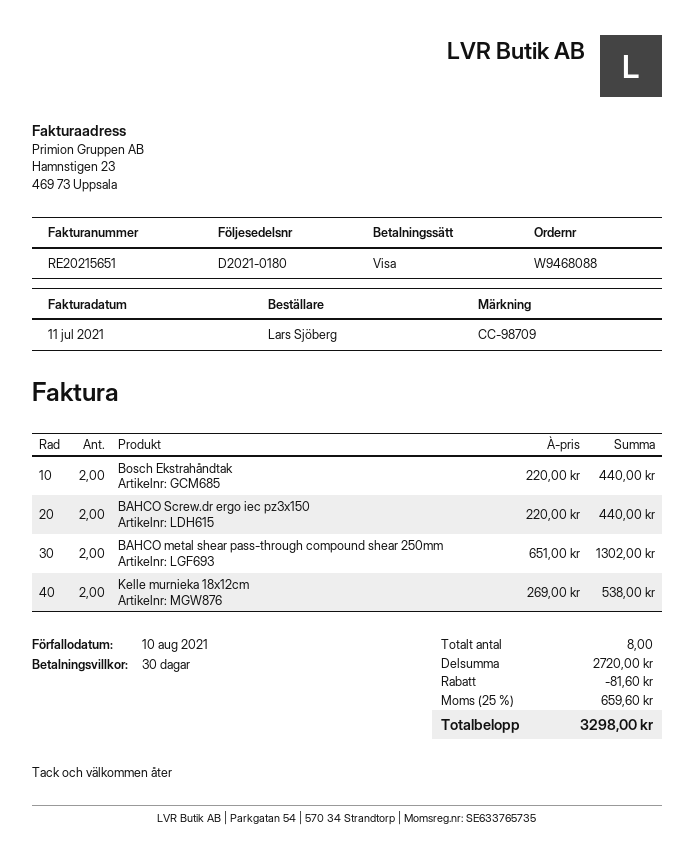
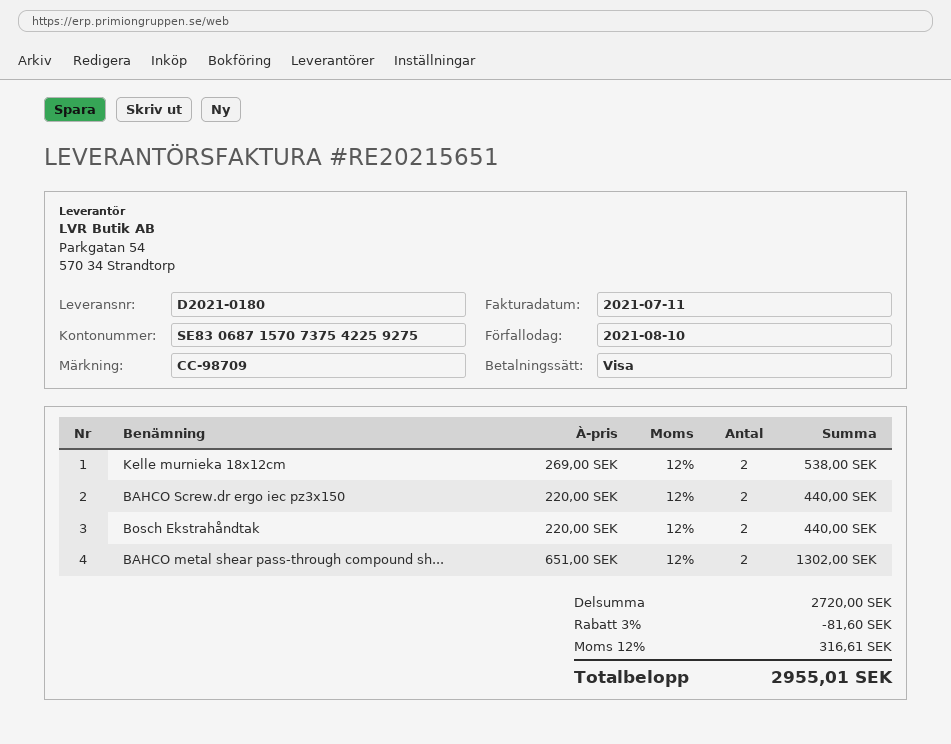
tax: 25% = 659.60 -> 12% = 316.61
total: 3298.00 -> 2955.01

